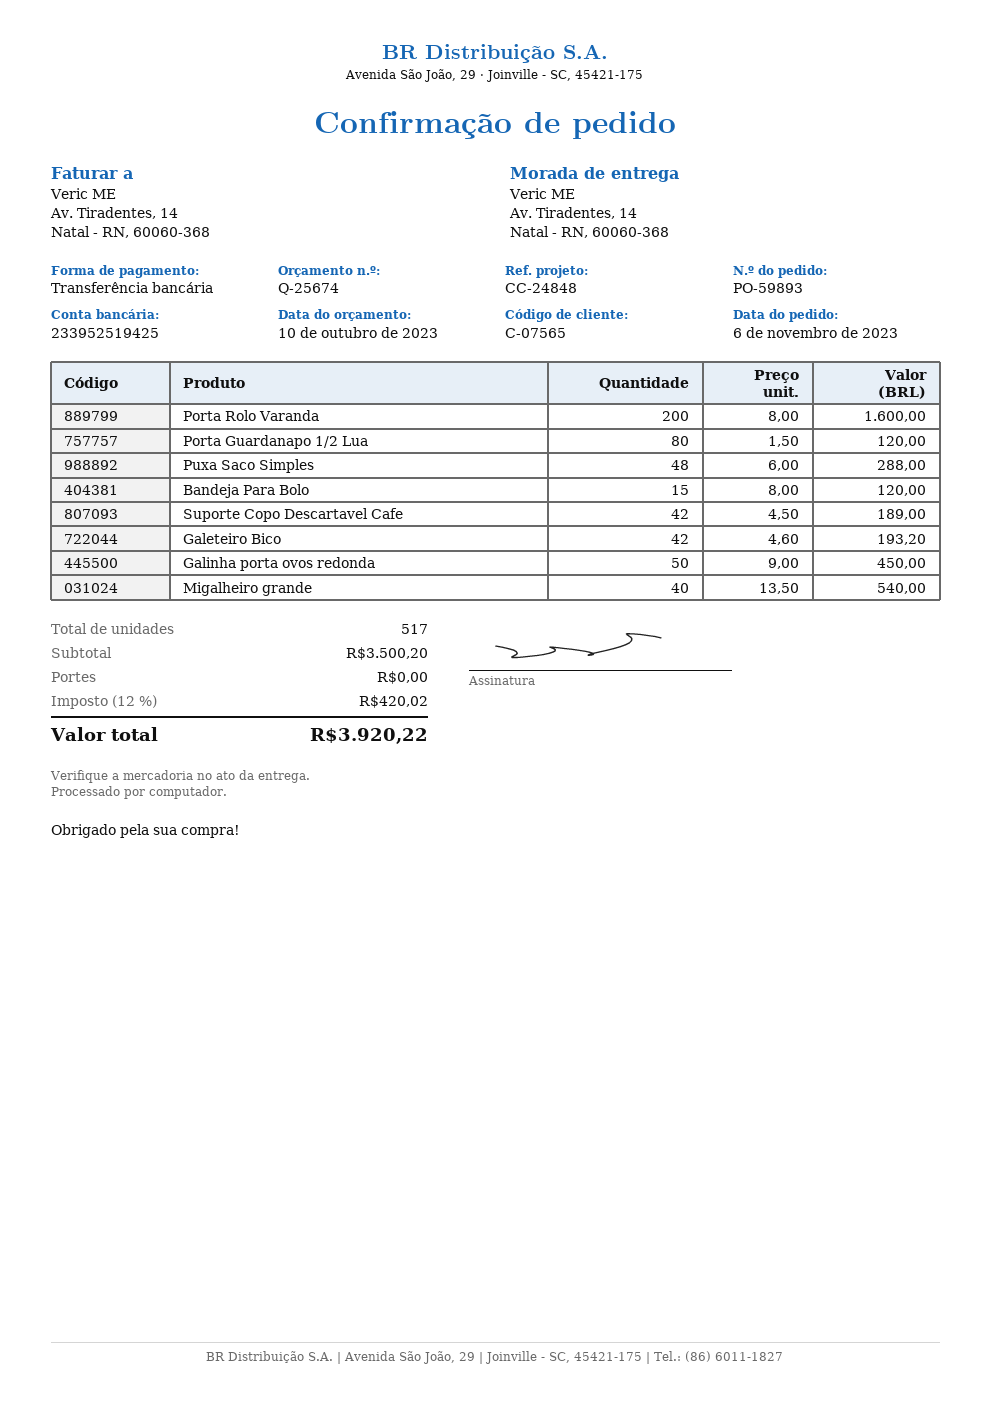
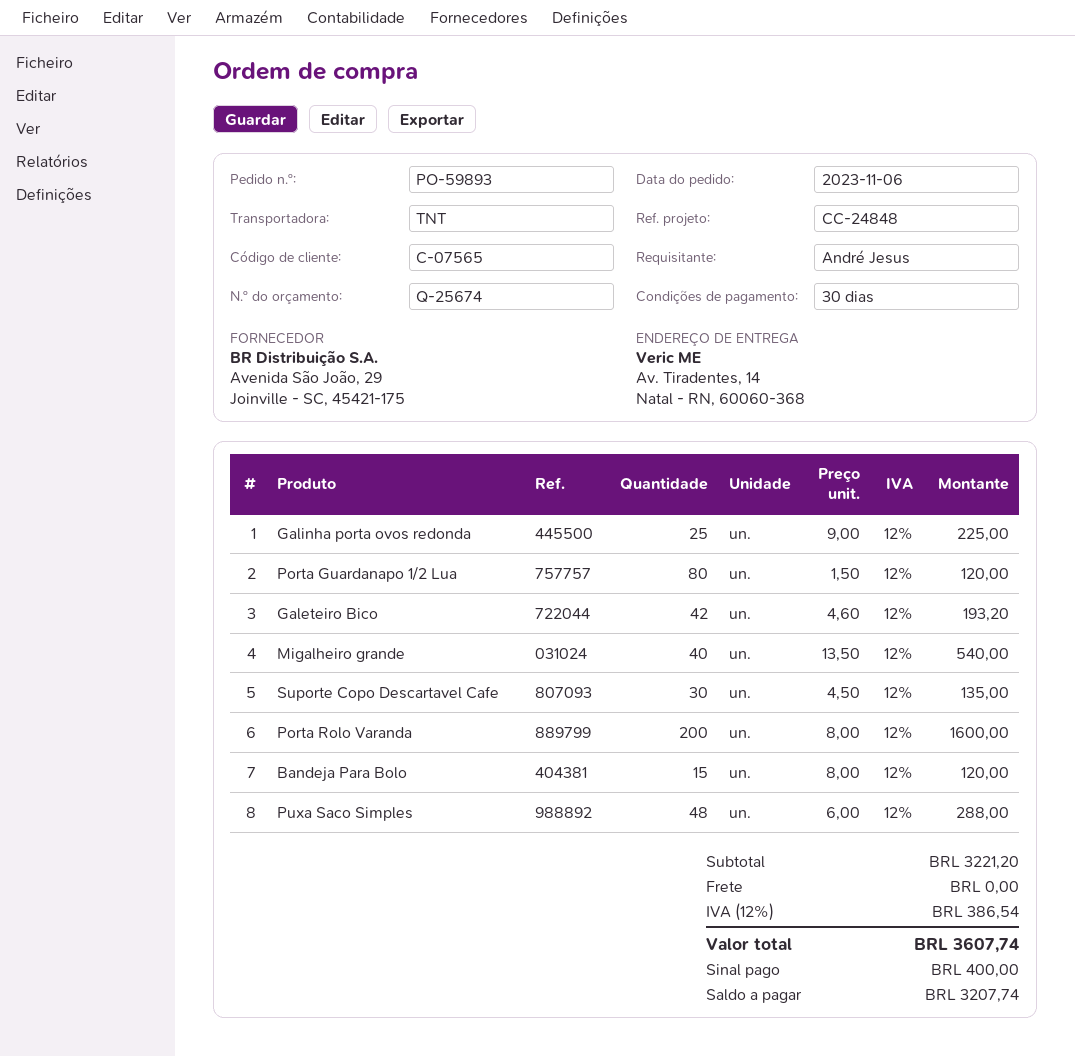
Suporte Copo Descartavel Cafe: 42 x 4.50 = 189.00 -> 30 x 4.50 = 135.00
Galinha porta ovos redonda: 50 x 9.00 = 450.00 -> 25 x 9.00 = 225.00
subtotal: 3500.20 -> 3221.20
tax: 12% = 420.02 -> 12% = 386.54
total: 3920.22 -> 3607.74

